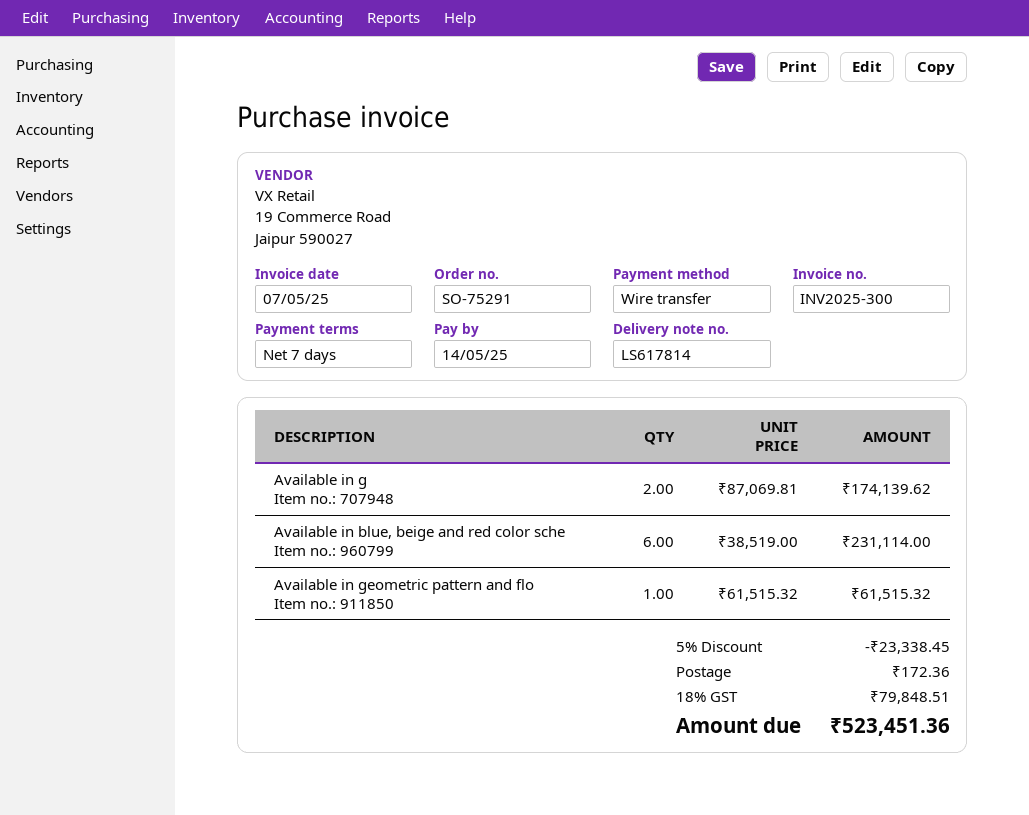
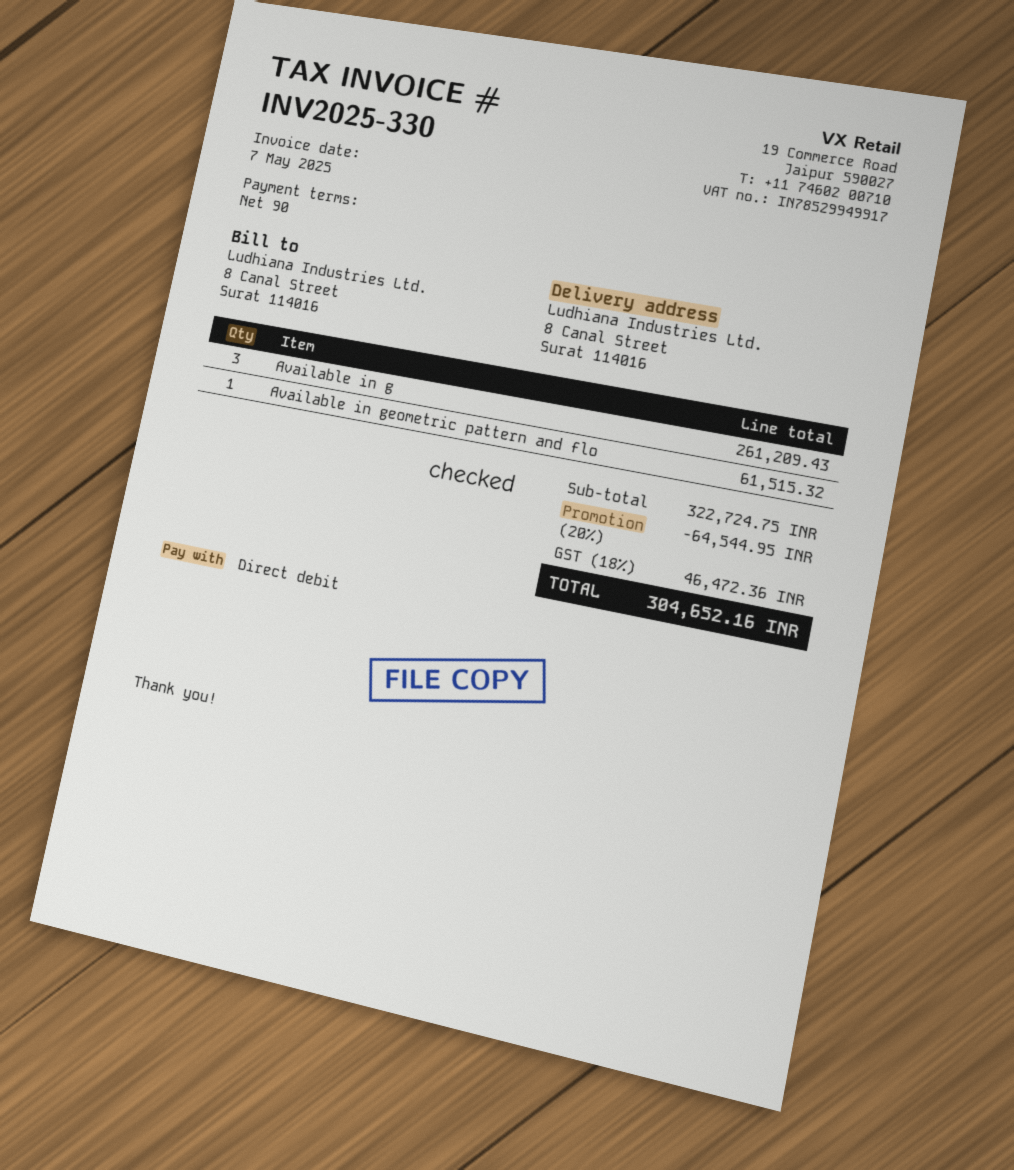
invoice number: INV2025-300 -> INV2025-330
payment terms: 7 days -> 90 days
payment method: bank transfer -> direct debit
Available in g: 2 for 174139.62 -> 3 for 261209.43
Available in blue, beige and red color sche: 6 for 231114.00 -> none
discount: 5% = 23338.45 -> 20% = 64544.95
shipping: 172.36 -> none
tax: 18% = 79848.51 -> 18% = 46472.36
total: 523451.36 -> 304652.16

